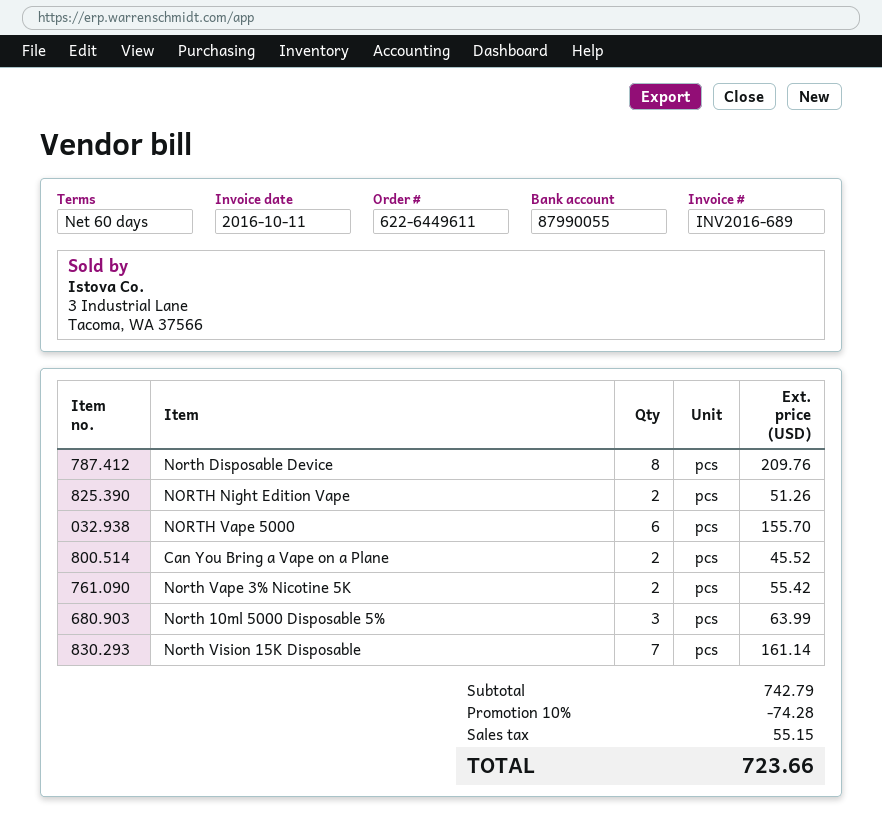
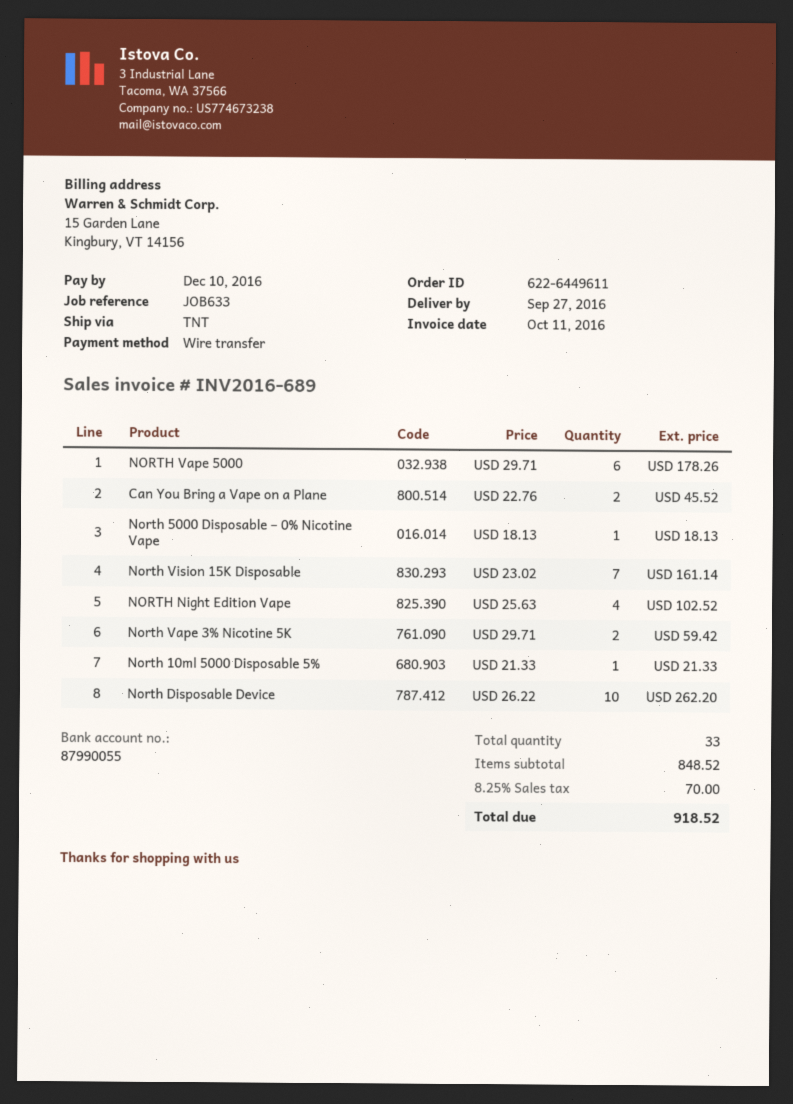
North Disposable Device: 8 for 209.76 -> 10 for 262.20
NORTH Night Edition Vape: 2 for 51.26 -> 4 for 102.52
NORTH Vape 5000: 6 for 155.70 -> 6 for 178.26
North Vape 3% Nicotine 5K: 2 for 55.42 -> 2 for 59.42
North 10ml 5000 Disposable 5%: 3 for 63.99 -> 1 for 21.33
North 5000 Disposable – 0% Nicotine Vape: none -> 1 for 18.13
subtotal: 742.79 -> 848.52
discount: 10% = 74.28 -> none
tax: 55.15 -> 70.00
total: 723.66 -> 918.52

